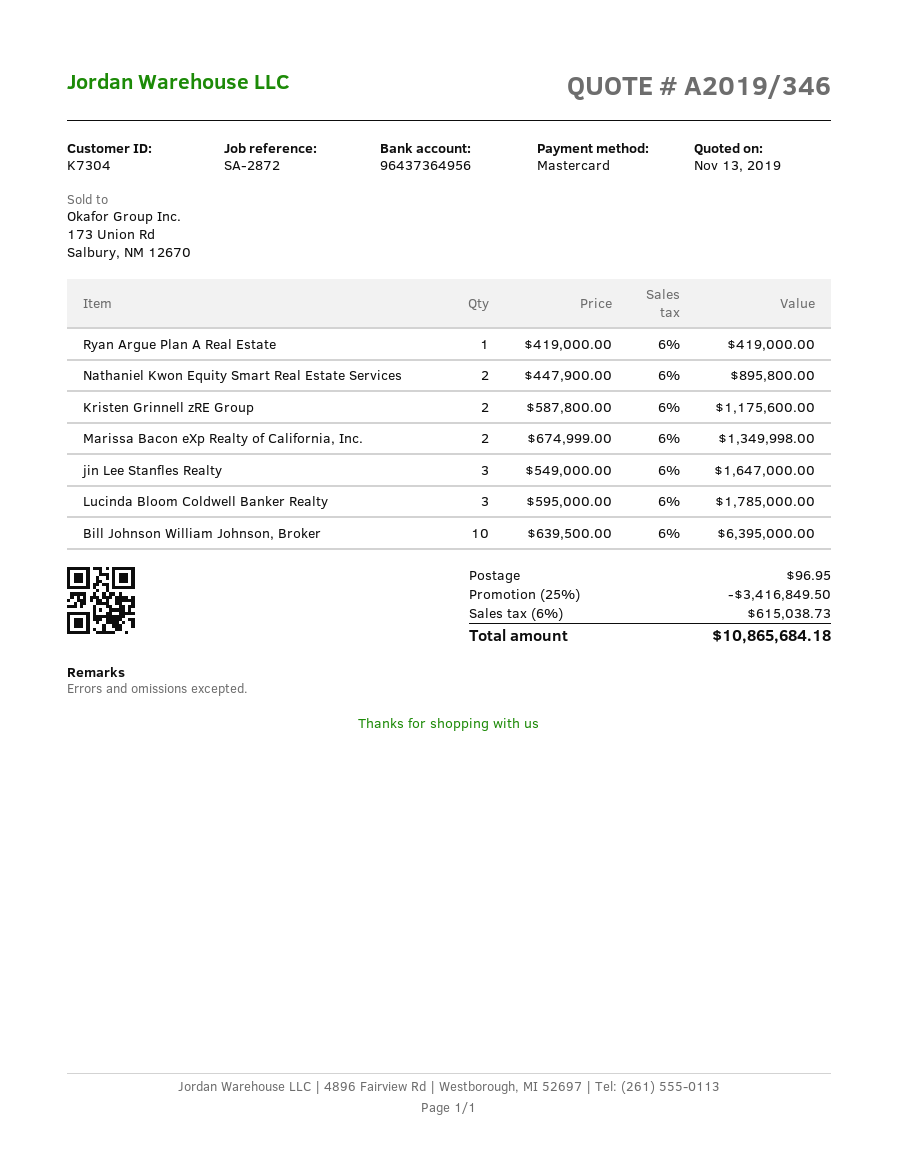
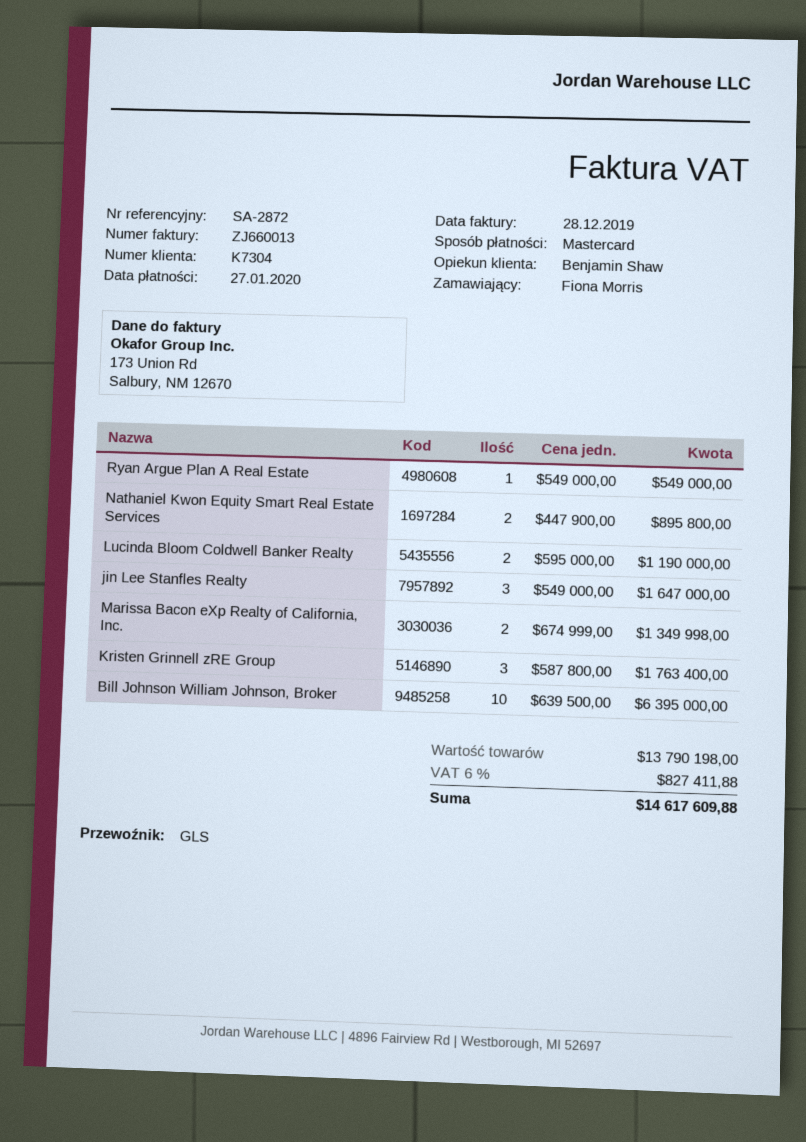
Ryan Argue Plan A Real Estate: 1 x 419000.00 = 419000.00 -> 1 x 549000.00 = 549000.00
Kristen Grinnell zRE Group: 2 x 587800.00 = 1175600.00 -> 3 x 587800.00 = 1763400.00
Lucinda Bloom Coldwell Banker Realty: 3 x 595000.00 = 1785000.00 -> 2 x 595000.00 = 1190000.00
discount: 25% = 3416849.50 -> none
shipping: 96.95 -> none
tax: 6% = 615038.73 -> 6% = 827411.88
total: 10865684.18 -> 14617609.88

